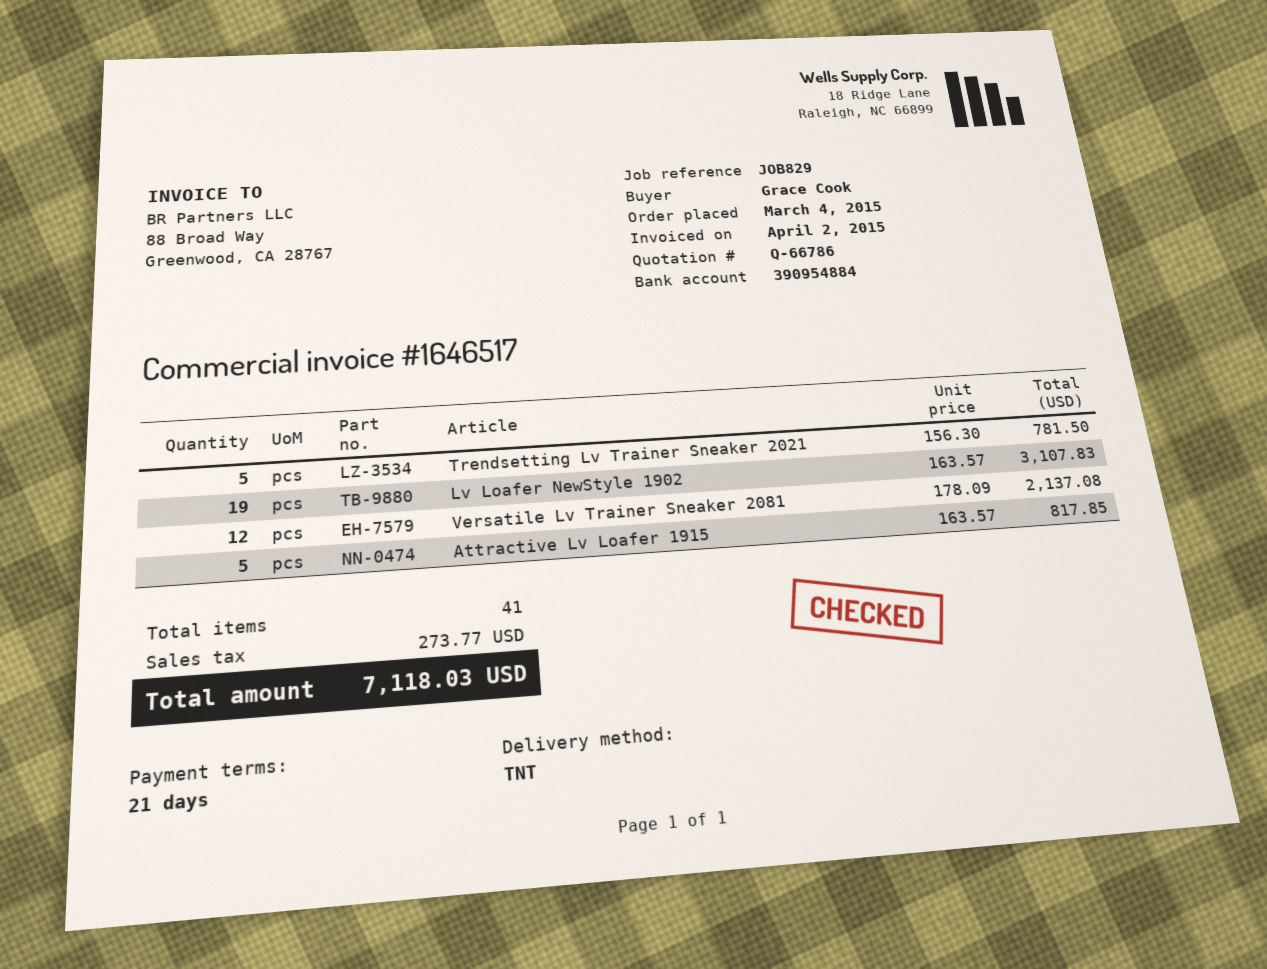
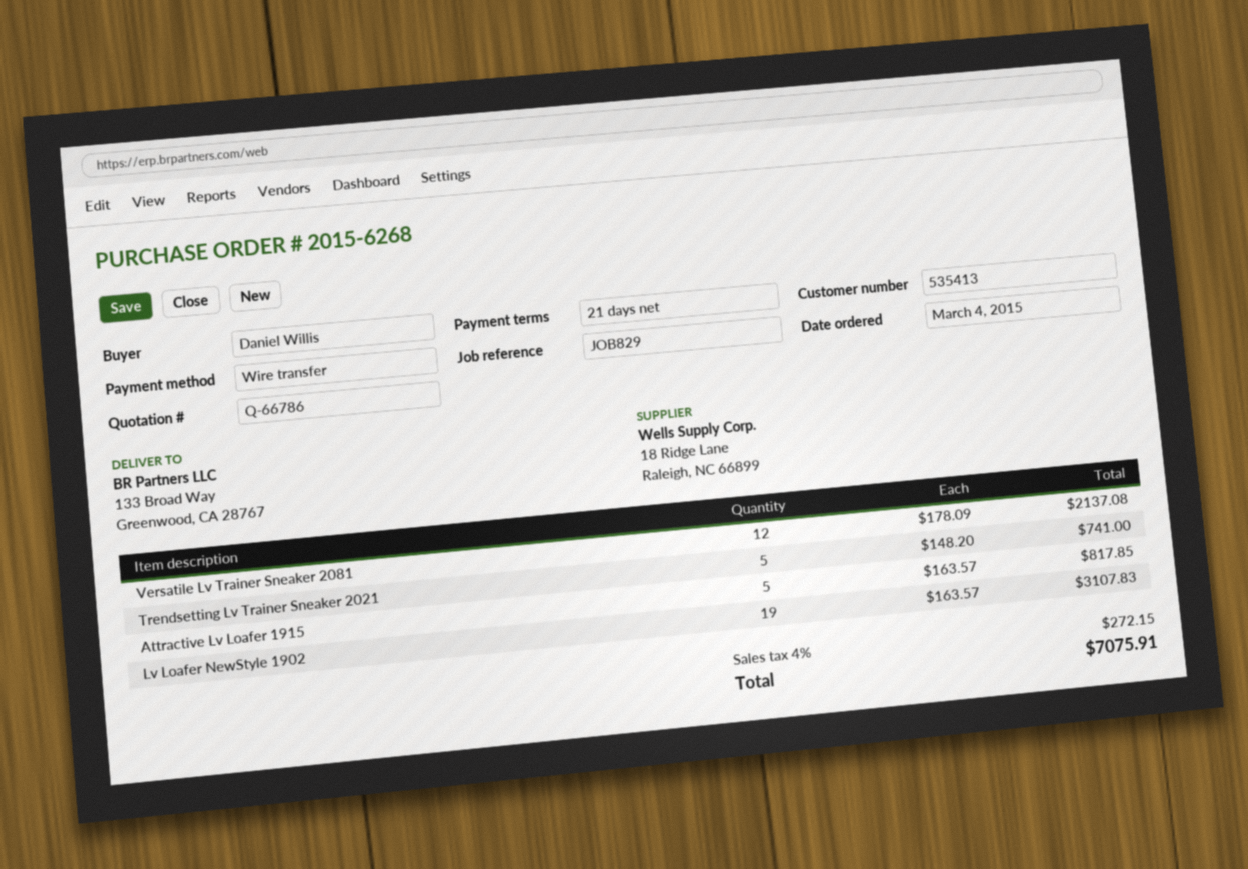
ordered by: Grace Cook -> Daniel Willis
Trendsetting Lv Trainer Sneaker 2021: 5 x 156.30 = 781.50 -> 5 x 148.20 = 741.00
tax: 273.77 -> 272.15
total: 7118.03 -> 7075.91

